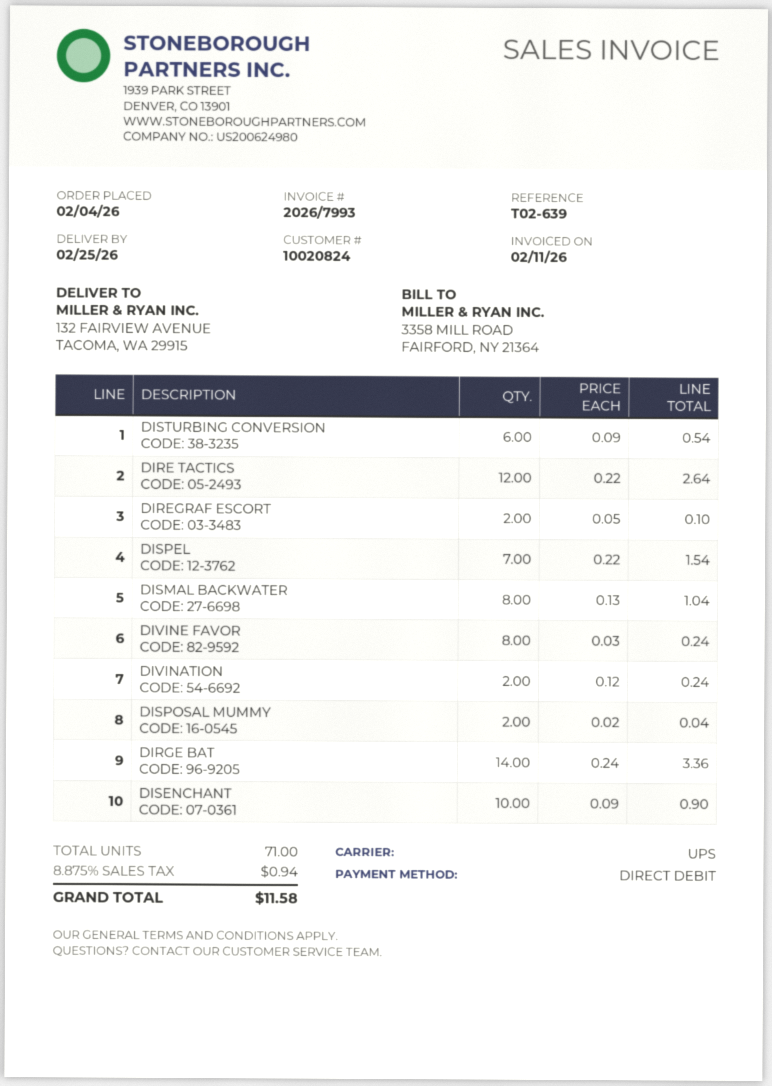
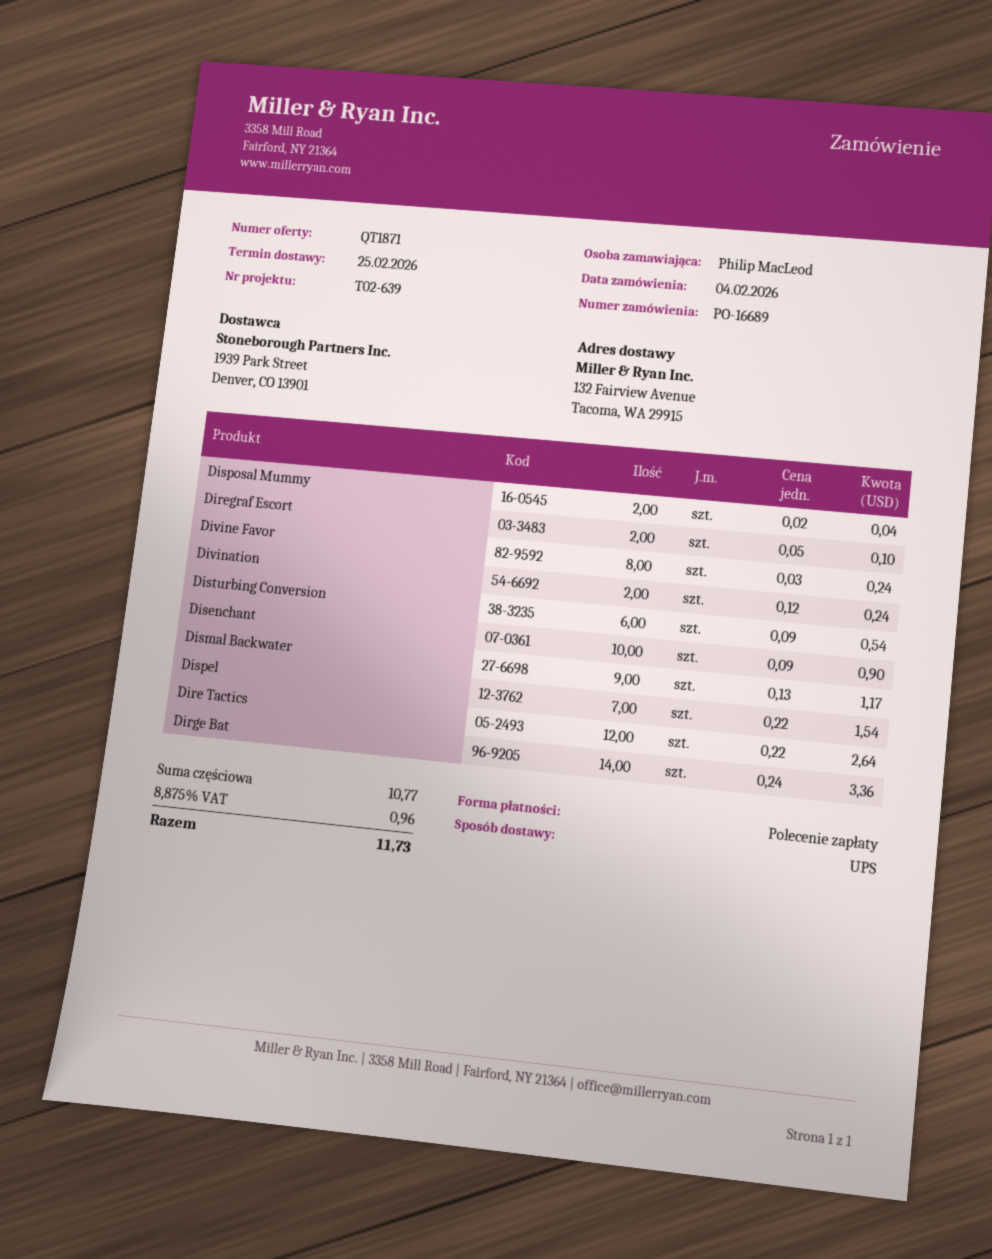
DISMAL BACKWATER: 8 x 0.13 = 1.04 -> 9 x 0.13 = 1.17
tax: 8.875% = 0.94 -> 8.875% = 0.96
total: 11.58 -> 11.73

